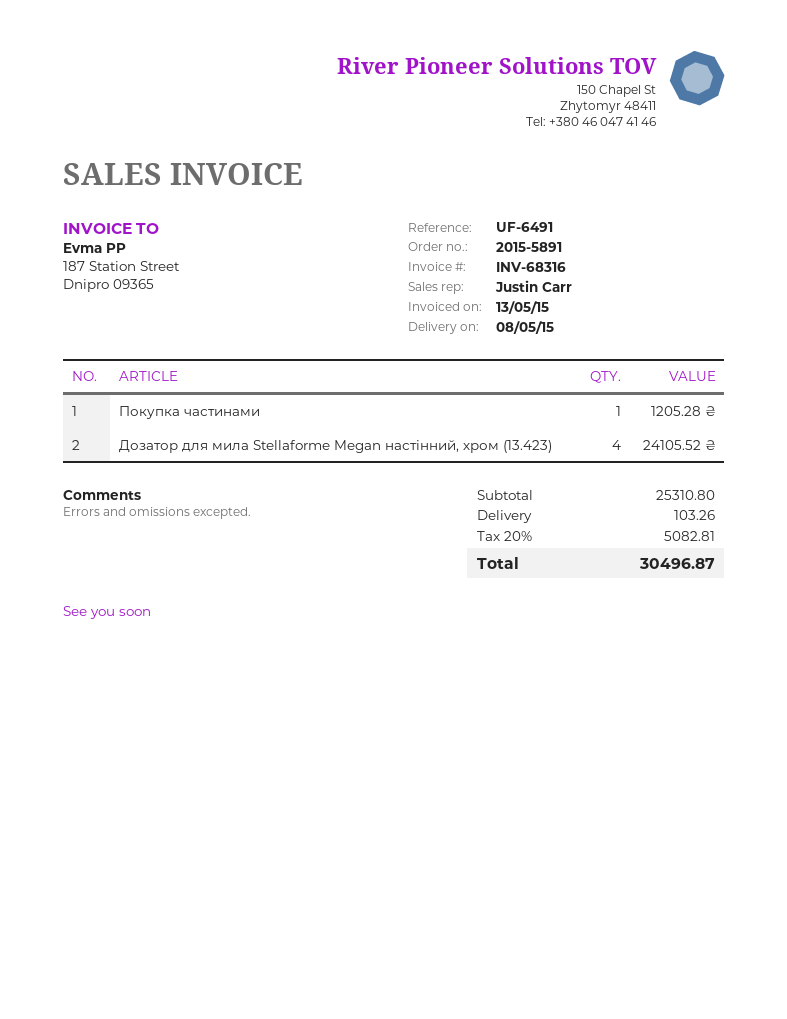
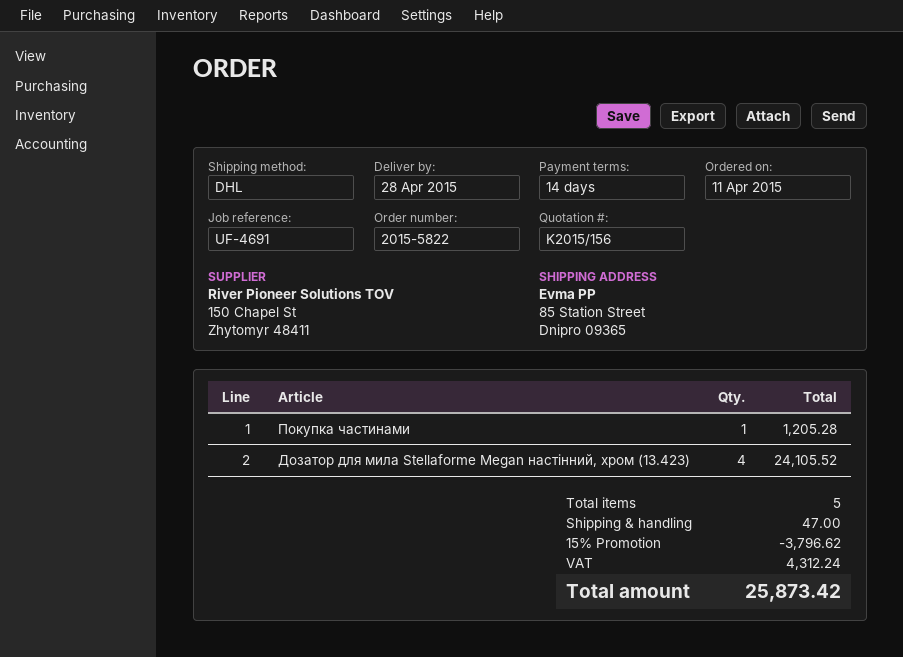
order number: 2015-5891 -> 2015-5822
delivery date: 2015-05-08 -> 2015-04-28
reference: UF-6491 -> UF-4691
discount: none -> 15% = 3796.62
shipping: 103.26 -> 47.00
tax: 5082.81 -> 4312.24
total: 30496.87 -> 25873.42

